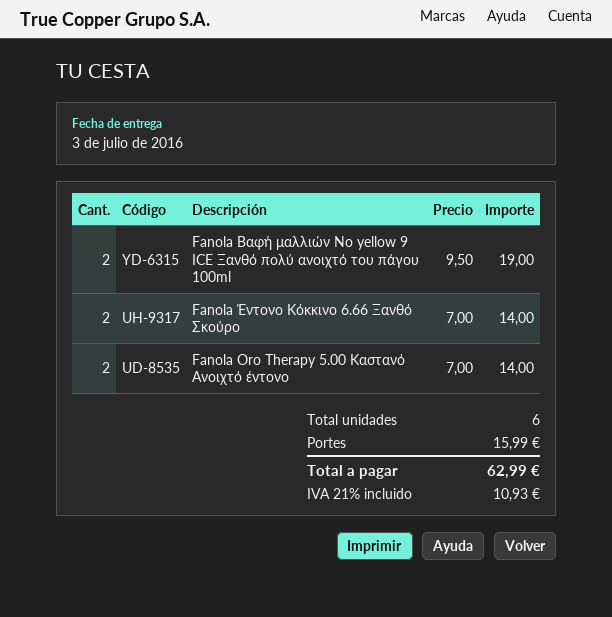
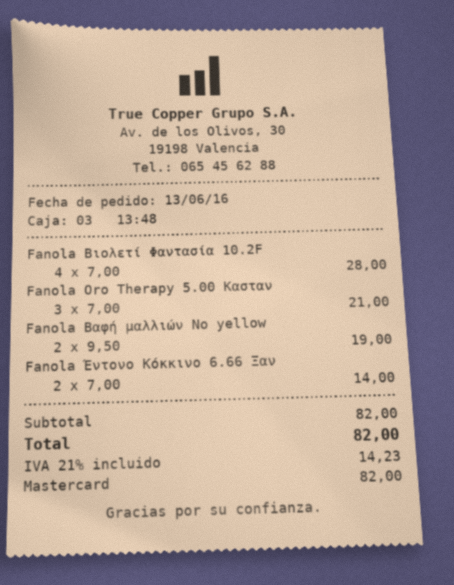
Fanola Oro Therapy 5.00 Καστανό Ανοιχτό έντονο: 2 x 7.00 = 14.00 -> 3 x 7.00 = 21.00
Fanola Βιολετί Φαντασία 10.2F: none -> 4 x 7.00 = 28.00
shipping: 15.99 -> none
tax: 21% = 10.93 -> 21% = 14.23
total: 62.99 -> 82.00

